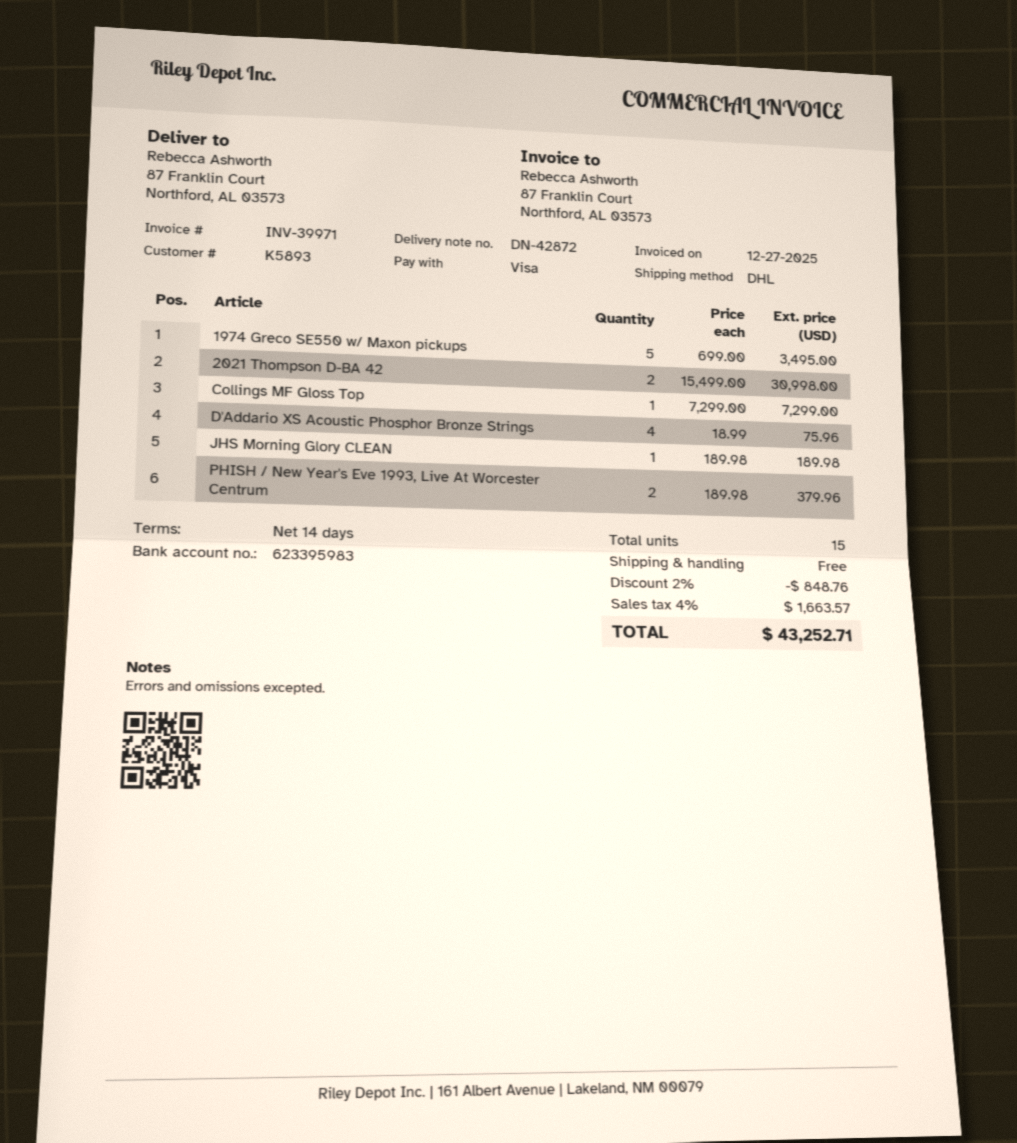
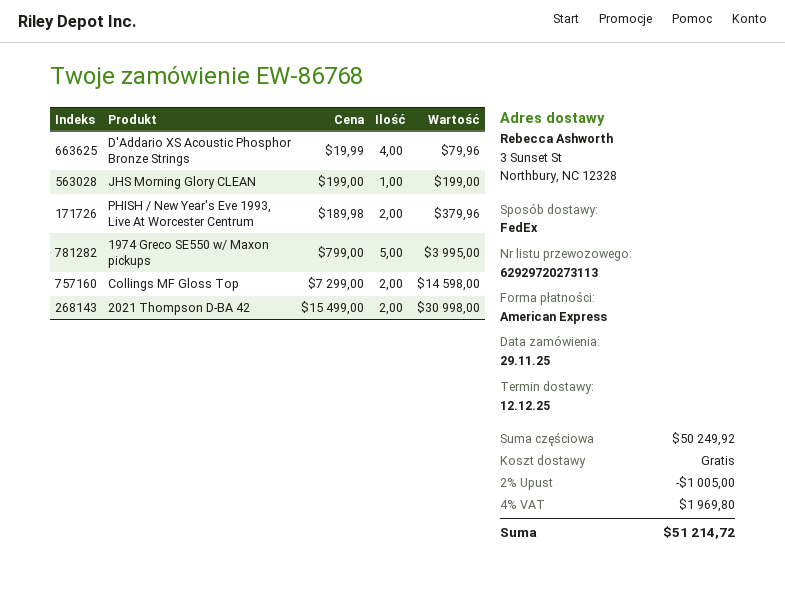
payment method: Visa -> American Express
shipping method: DHL -> FedEx
ship to: 87 Franklin Court, Northford, AL 03573 -> 3 Sunset St, Northbury, NC 12328
1974 Greco SE550 w/ Maxon pickups: 5 x 699.00 = 3495.00 -> 5 x 799.00 = 3995.00
Collings MF Gloss Top: 1 x 7299.00 = 7299.00 -> 2 x 7299.00 = 14598.00
D'Addario XS Acoustic Phosphor Bronze Strings: 4 x 18.99 = 75.96 -> 4 x 19.99 = 79.96
JHS Morning Glory CLEAN: 1 x 189.98 = 189.98 -> 1 x 199.00 = 199.00
discount: 2% = 848.76 -> 2% = 1005.00
tax: 4% = 1663.57 -> 4% = 1969.80
total: 43252.71 -> 51214.72

